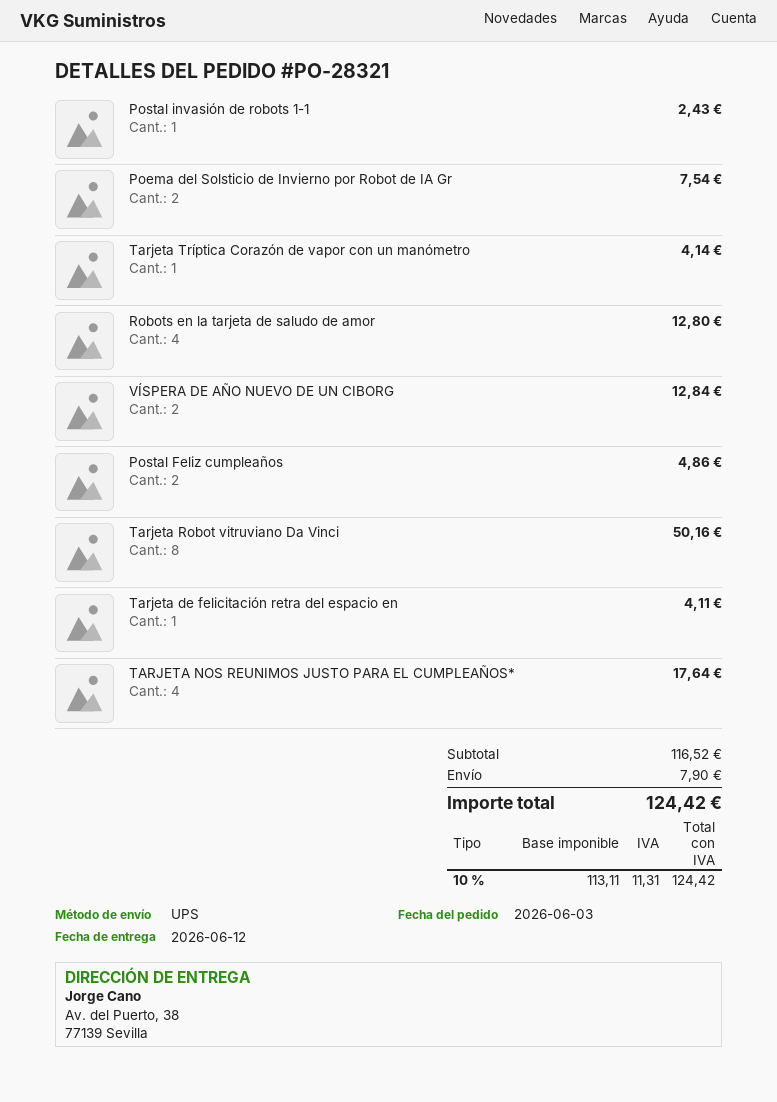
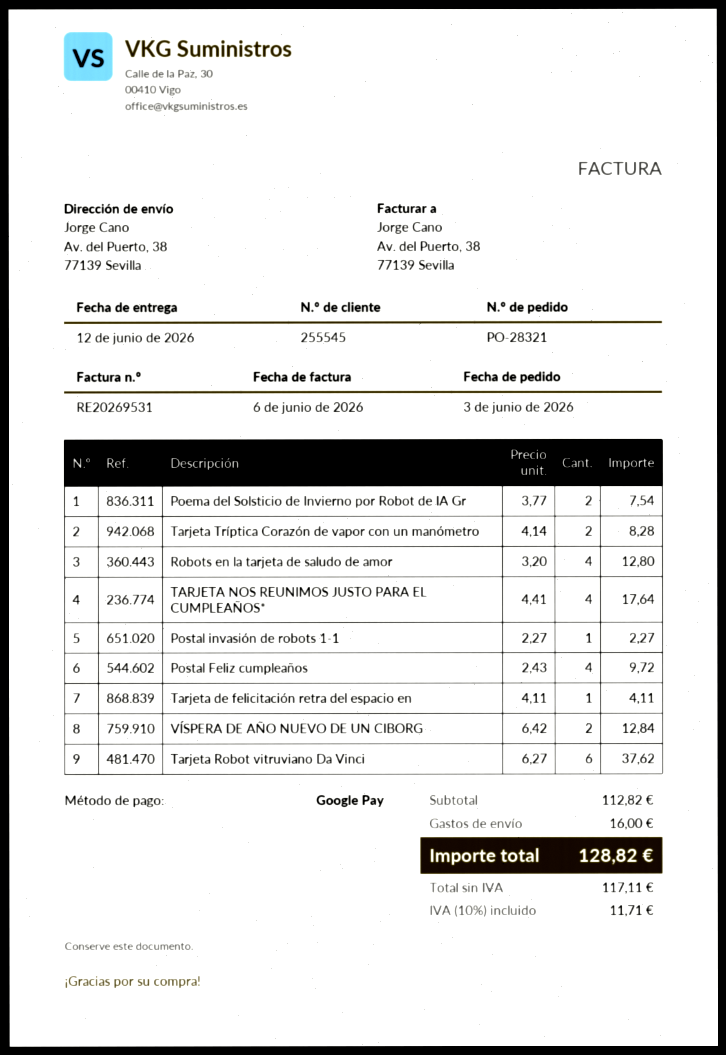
Postal invasión de robots 1-1: 1 for 2.43 -> 1 for 2.27
Tarjeta Tríptica Corazón de vapor con un manómetro: 1 for 4.14 -> 2 for 8.28
Postal Feliz cumpleaños: 2 for 4.86 -> 4 for 9.72
Tarjeta Robot vitruviano Da Vinci: 8 for 50.16 -> 6 for 37.62
subtotal: 116.52 -> 112.82
shipping: 7.90 -> 16.00
net: 113.11 -> 117.11
tax: 10% = 11.31 -> 10% = 11.71
total: 124.42 -> 128.82

